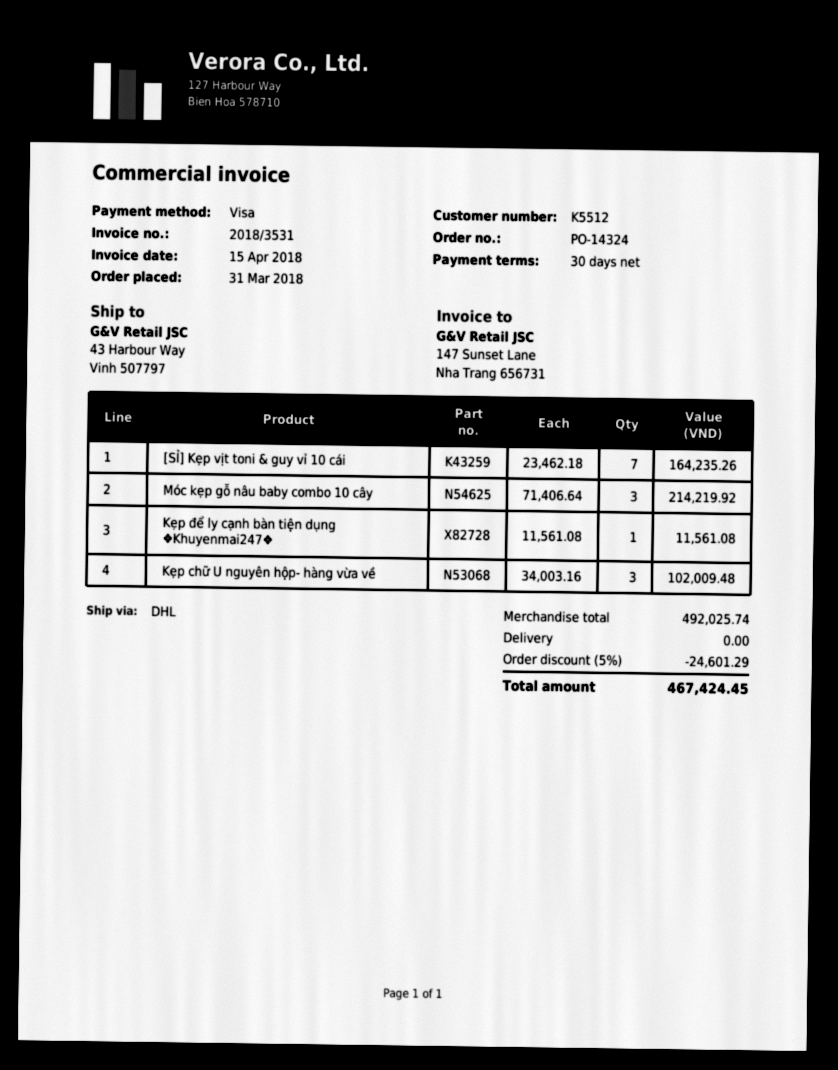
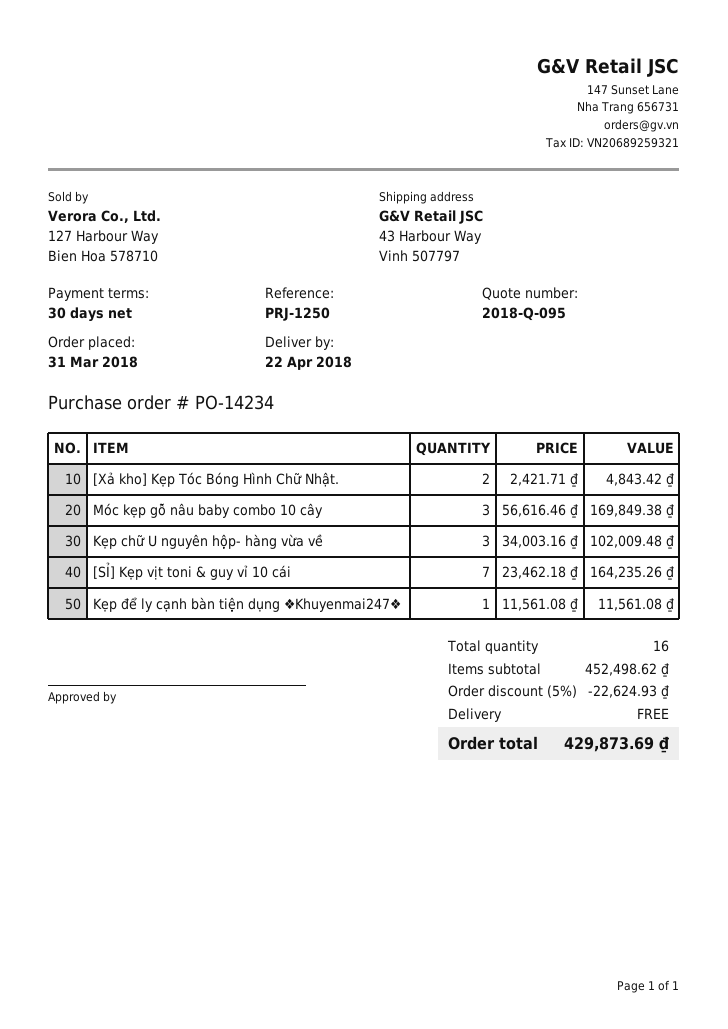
order number: PO-14324 -> PO-14234
Móc kẹp gỗ nâu baby combo 10 cây: 3 x 71406.64 = 214219.92 -> 3 x 56616.46 = 169849.38
[Xả kho] Kẹp Tóc Bóng Hình Chữ Nhật.: none -> 2 x 2421.71 = 4843.42
subtotal: 492025.74 -> 452498.62
discount: 5% = 24601.29 -> 5% = 22624.93
total: 467424.45 -> 429873.69

